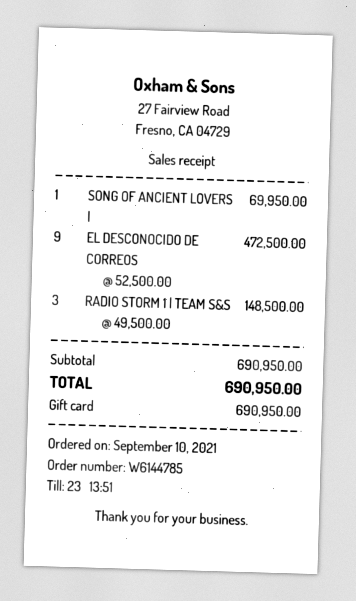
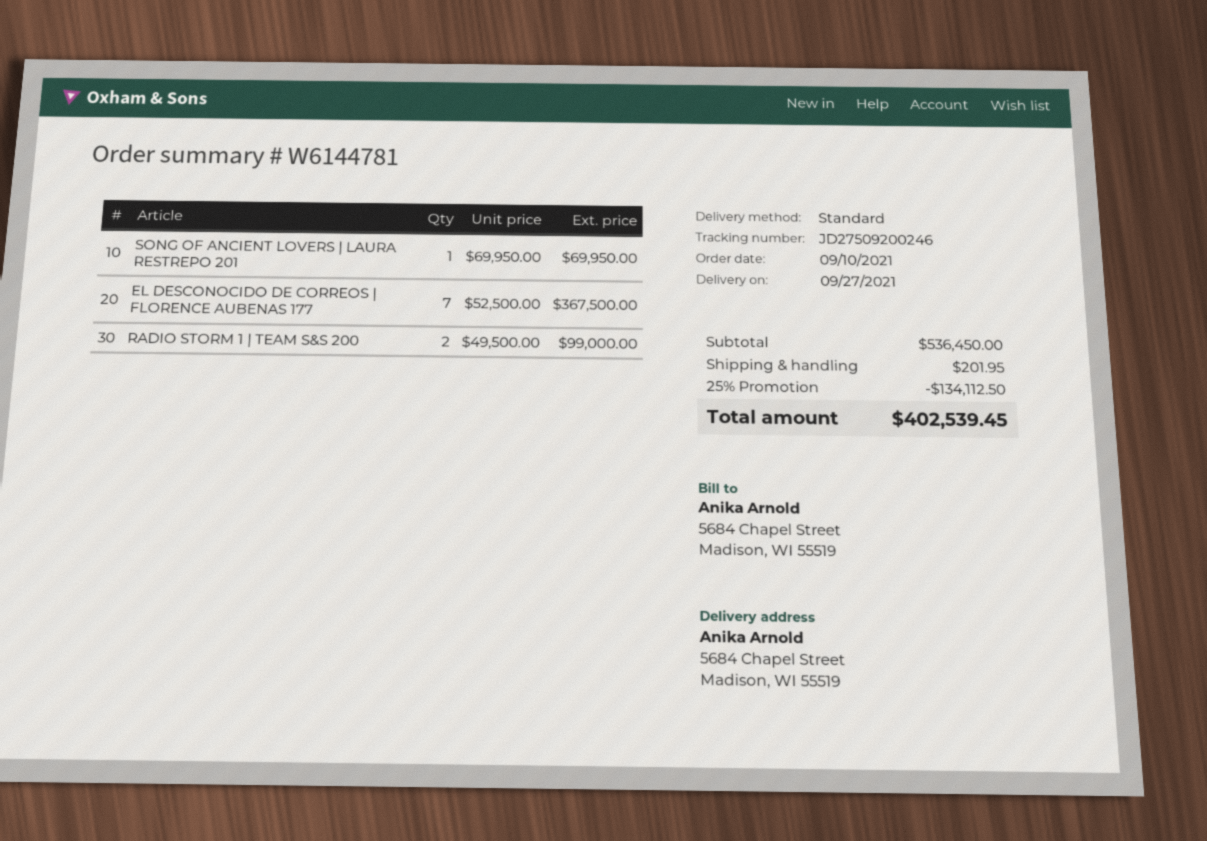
order number: W6144785 -> W6144781
EL DESCONOCIDO DE CORREOS: 9 x 52500.00 = 472500.00 -> 7 x 52500.00 = 367500.00
RADIO STORM 1 | TEAM S&S: 3 x 49500.00 = 148500.00 -> 2 x 49500.00 = 99000.00
subtotal: 690950.00 -> 536450.00
discount: none -> 25% = 134112.50
shipping: none -> 201.95
total: 690950.00 -> 402539.45

